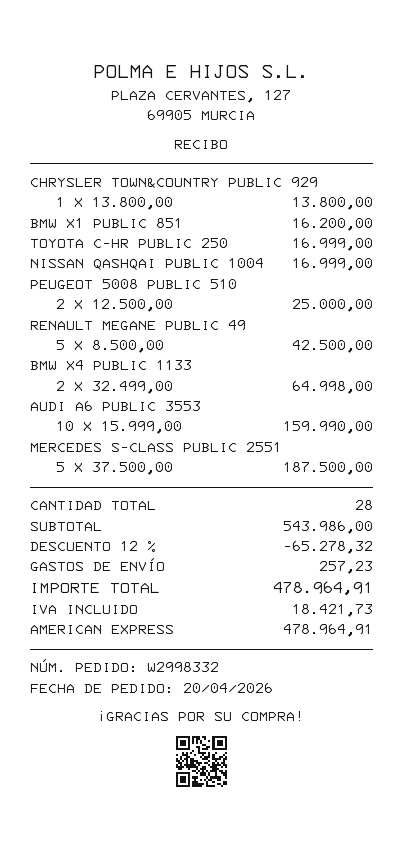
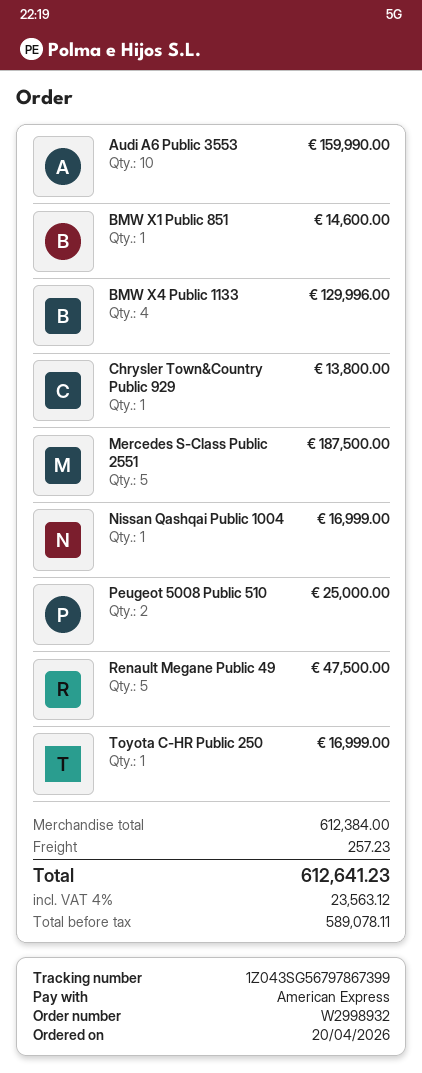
order number: W2998332 -> W2998932
BMW X1 PUBLIC 851: 1 for 16200.00 -> 1 for 14600.00
RENAULT MEGANE PUBLIC 49: 5 for 42500.00 -> 5 for 47500.00
BMW X4 PUBLIC 1133: 2 for 64998.00 -> 4 for 129996.00
subtotal: 543986.00 -> 612384.00
discount: 12% = 65278.32 -> none
tax: 18421.73 -> 23563.12
total: 478964.91 -> 612641.23

